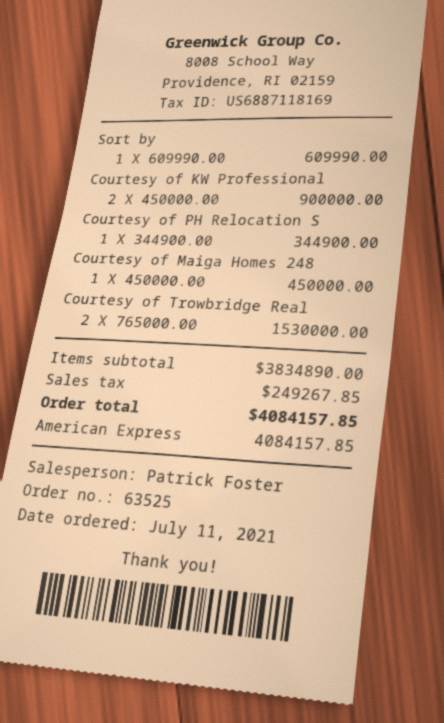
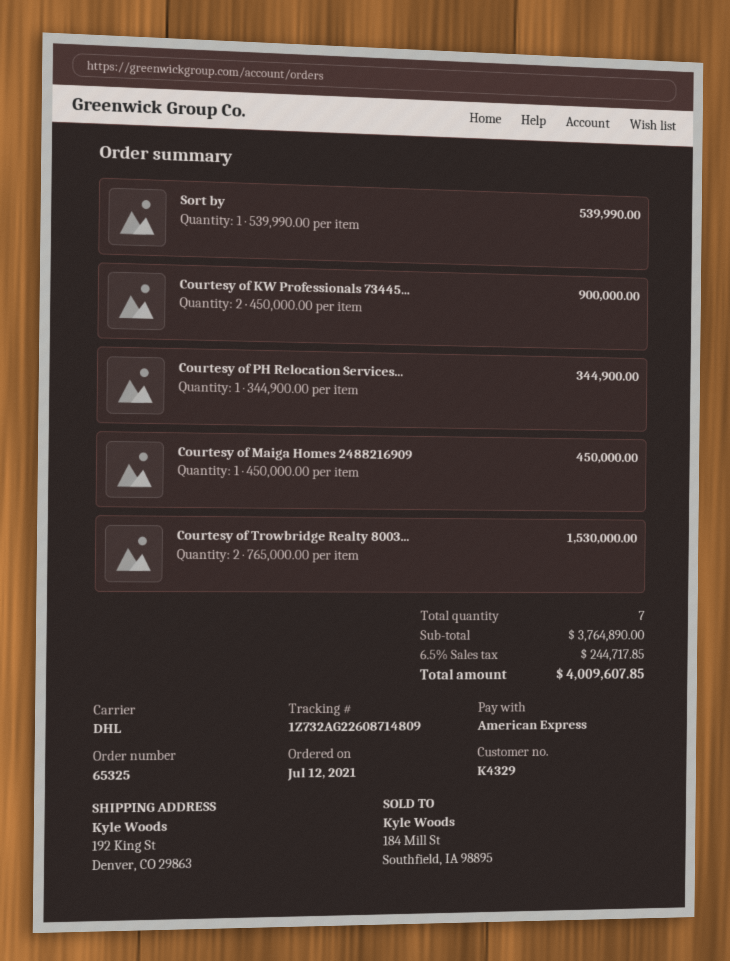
order number: 63525 -> 65325
order date: 2021-07-11 -> 2021-07-12
Sort by: 1 x 609990.00 = 609990.00 -> 1 x 539990.00 = 539990.00
subtotal: 3834890.00 -> 3764890.00
tax: 249267.85 -> 244717.85
total: 4084157.85 -> 4009607.85

